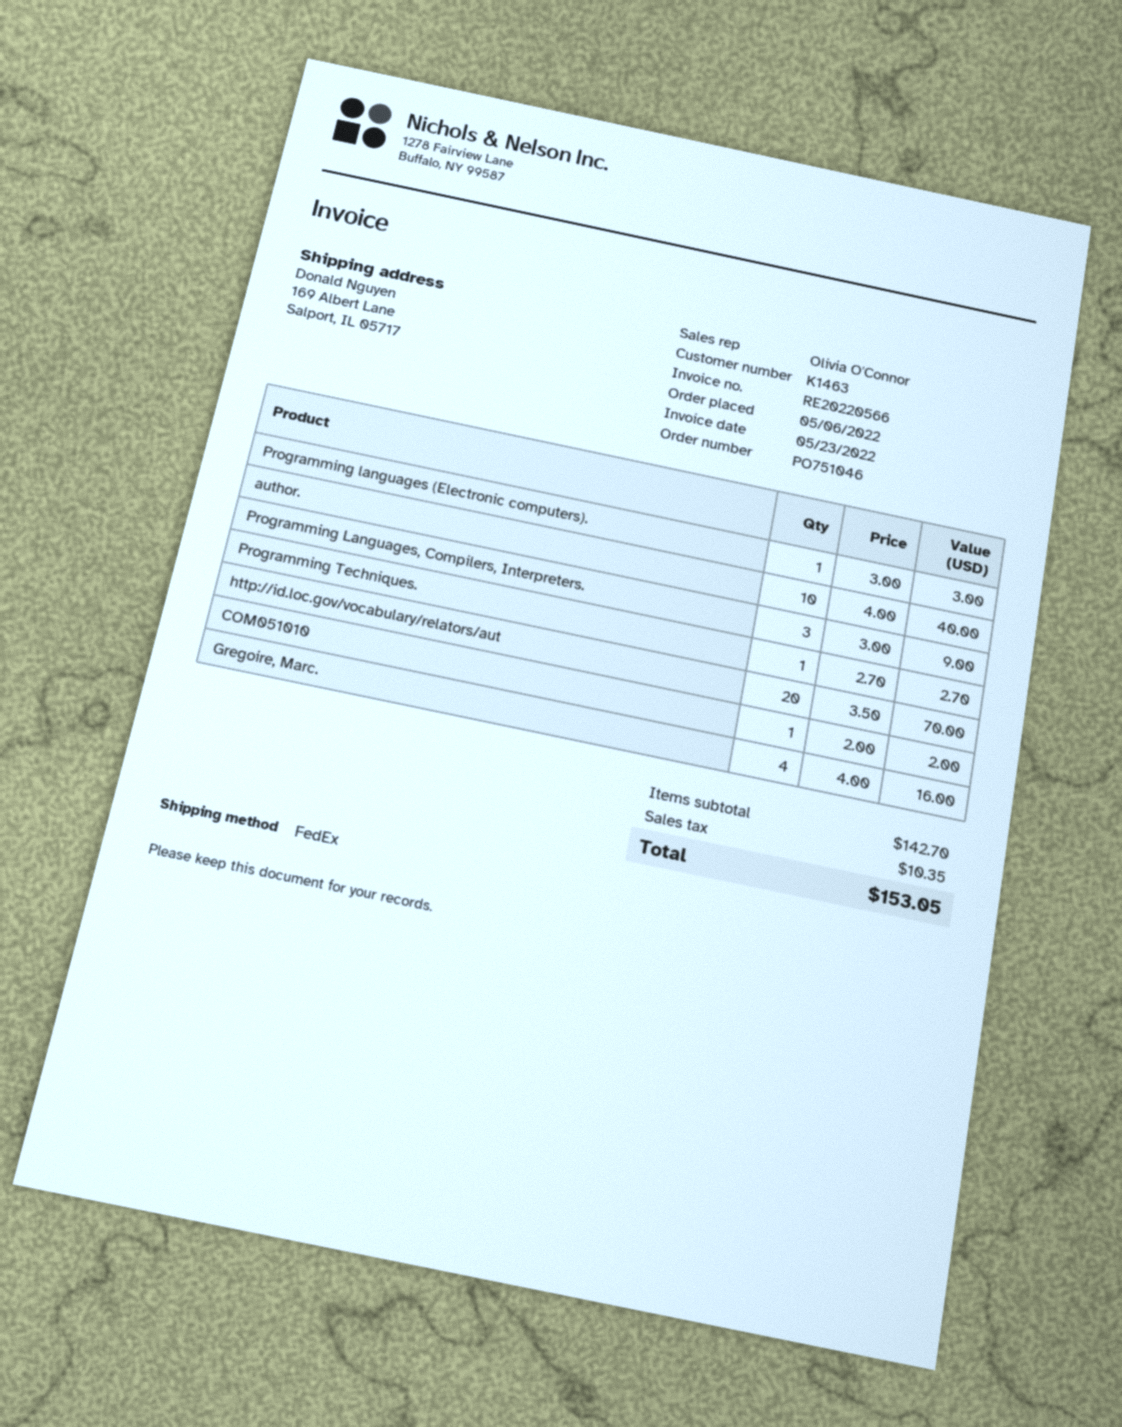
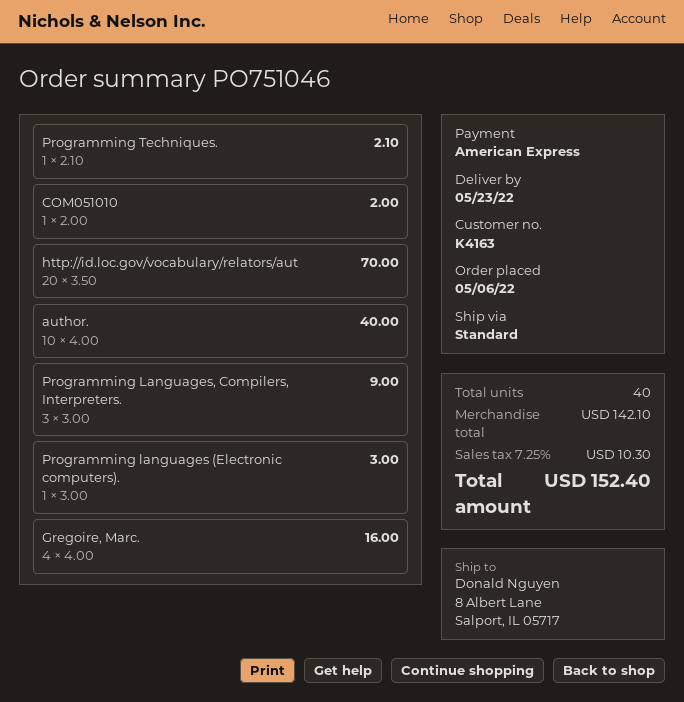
customer number: K1463 -> K4163
shipping method: FedEx -> standard
ship to: 169 Albert Lane, Salport, IL 05717 -> 8 Albert Lane, Salport, IL 05717
Programming Techniques.: 1 x 2.70 = 2.70 -> 1 x 2.10 = 2.10
subtotal: 142.70 -> 142.10
tax: 10.35 -> 10.30
total: 153.05 -> 152.40

